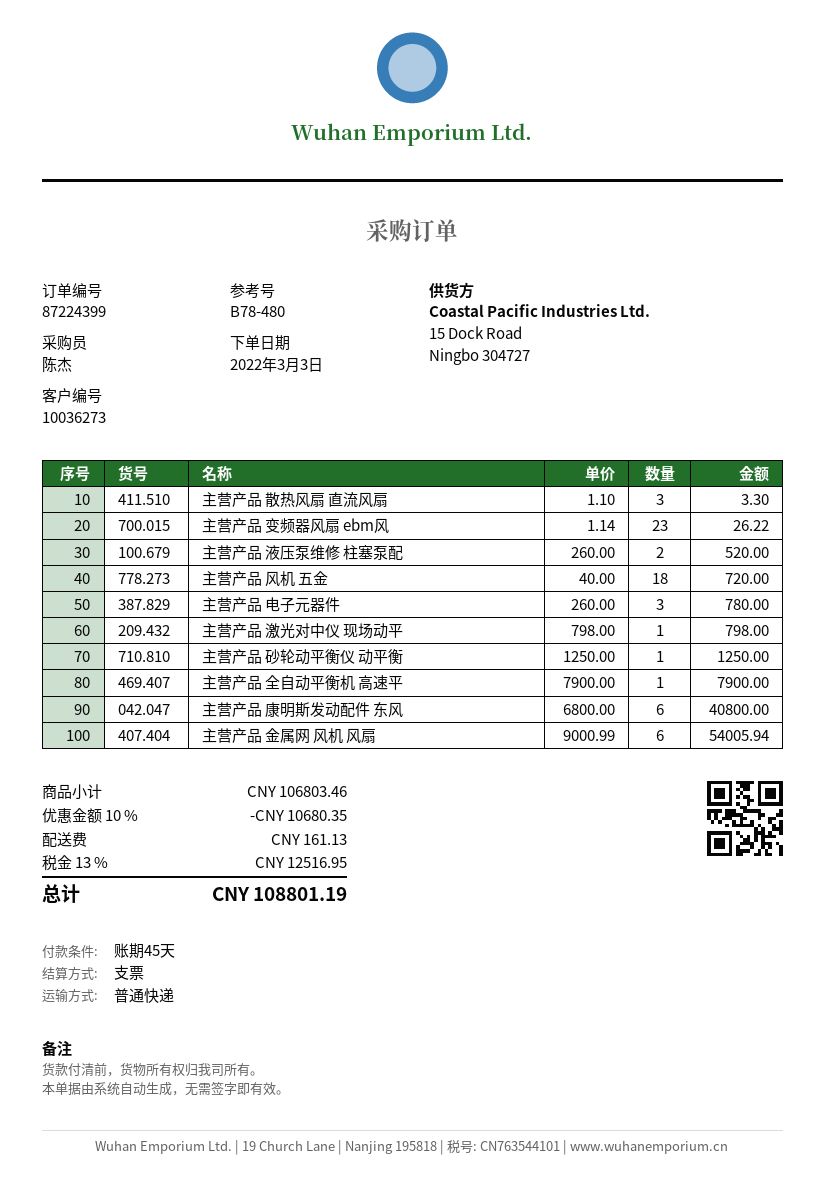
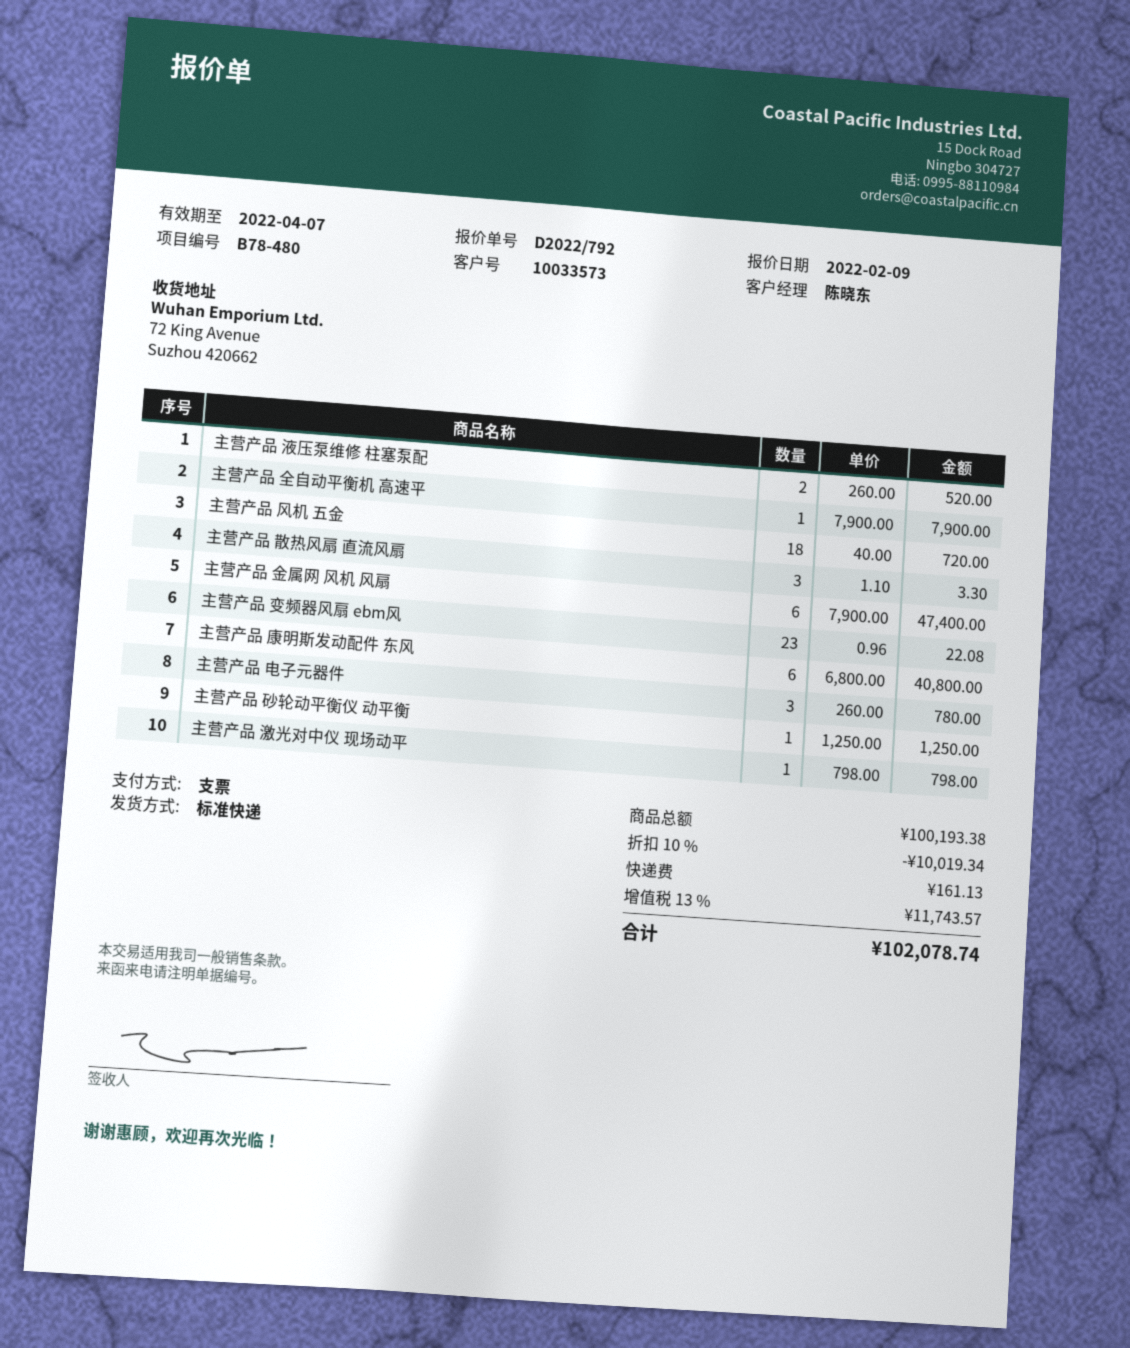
customer number: 10036273 -> 10033573
主营产品 变频器风扇 ebm风: 23 x 1.14 = 26.22 -> 23 x 0.96 = 22.08
主营产品 金属网 风机 风扇: 6 x 9000.99 = 54005.94 -> 6 x 7900.00 = 47400.00
subtotal: 106803.46 -> 100193.38
discount: 10% = 10680.35 -> 10% = 10019.34
tax: 13% = 12516.95 -> 13% = 11743.57
total: 108801.19 -> 102078.74

